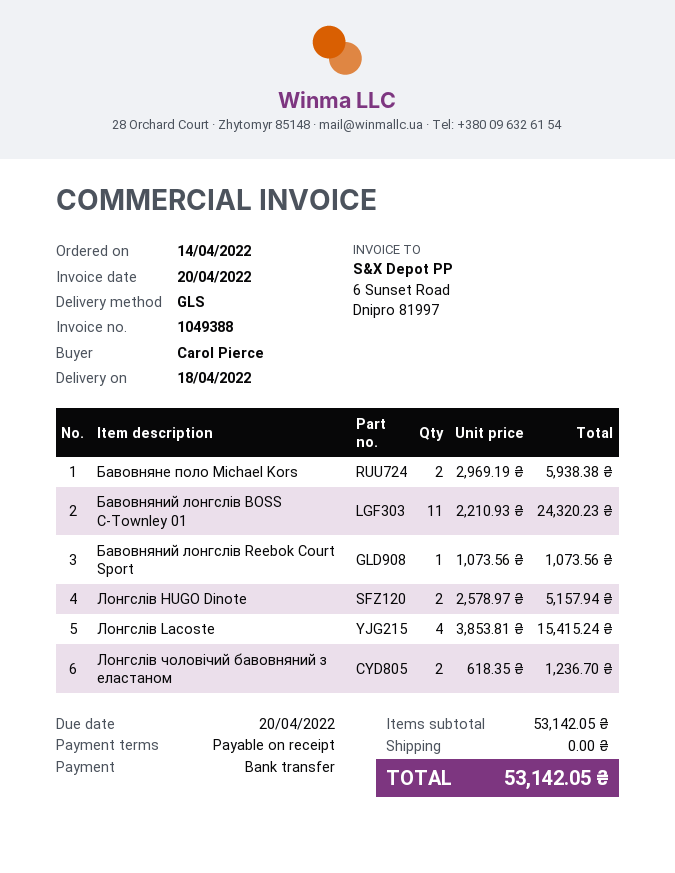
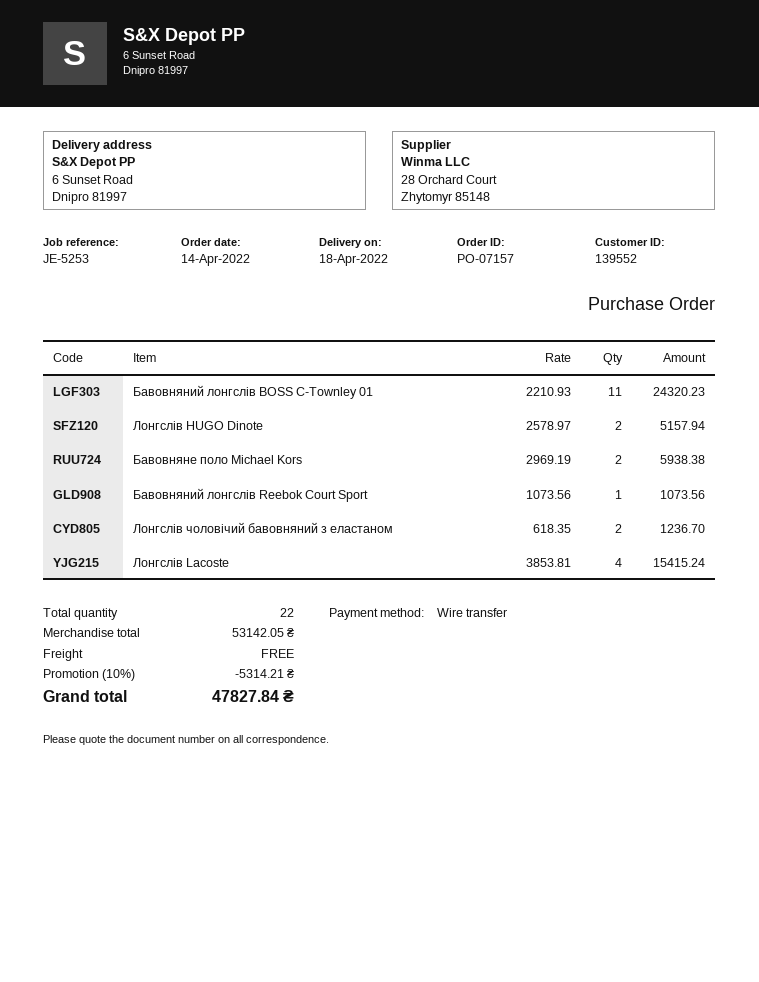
discount: none -> 10% = 5314.21
total: 53142.05 -> 47827.84

